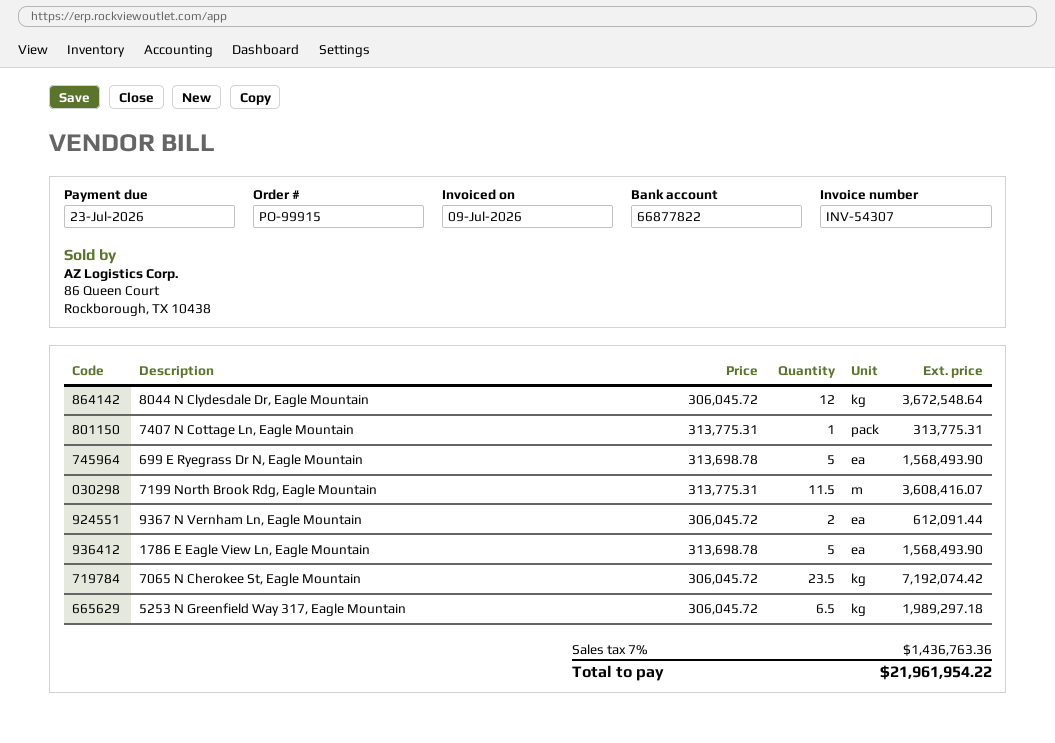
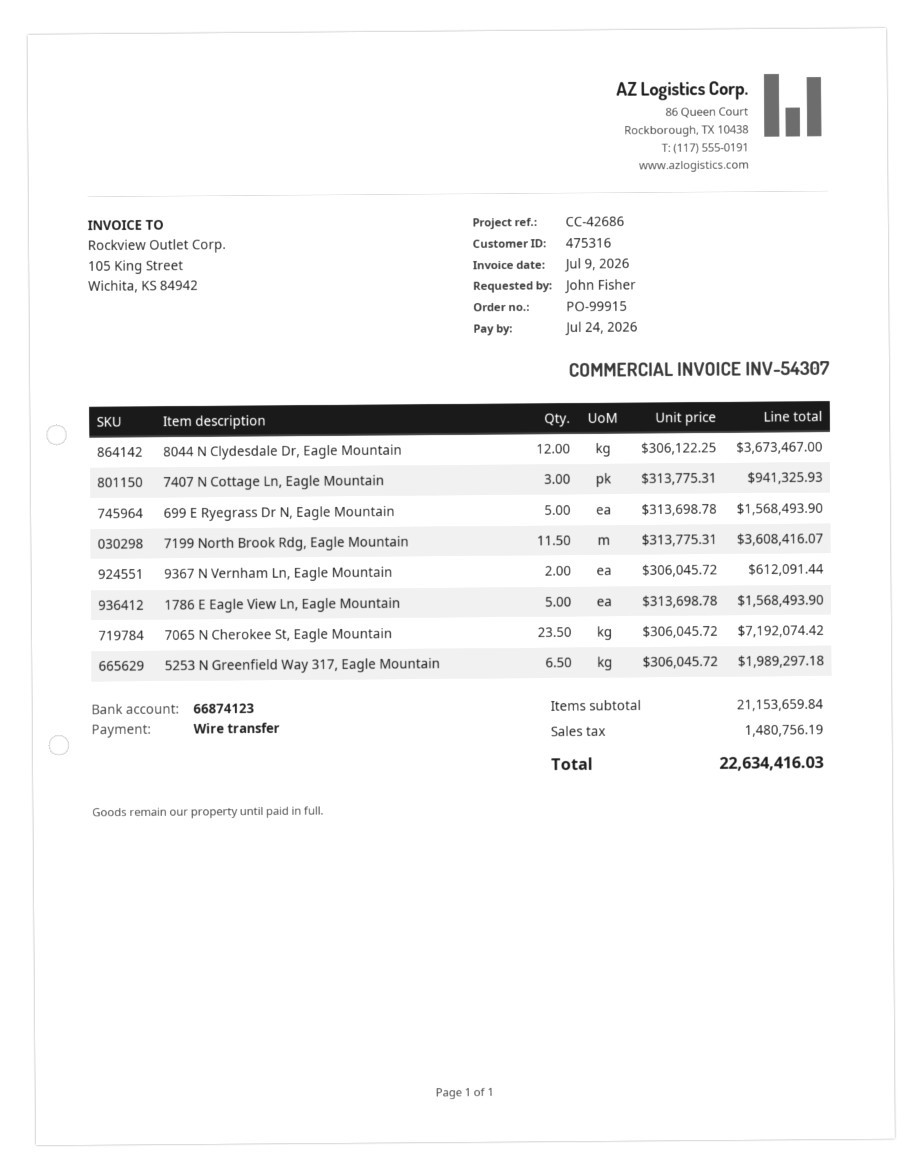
due date: 2026-07-23 -> 2026-07-24
bank account: 66877822 -> 66874123
8044 N Clydesdale Dr, Eagle Mountain: 12 x 306045.72 = 3672548.64 -> 12 x 306122.25 = 3673467.00
7407 N Cottage Ln, Eagle Mountain: 1 x 313775.31 = 313775.31 -> 3 x 313775.31 = 941325.93
tax: 1436763.36 -> 1480756.19
total: 21961954.22 -> 22634416.03

